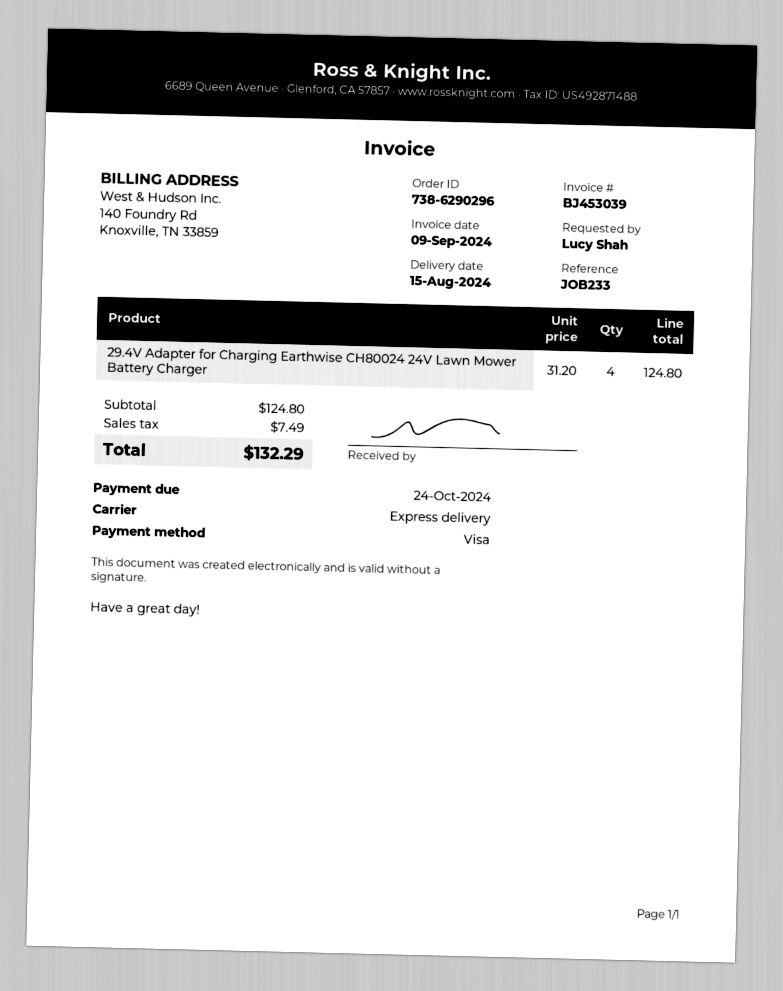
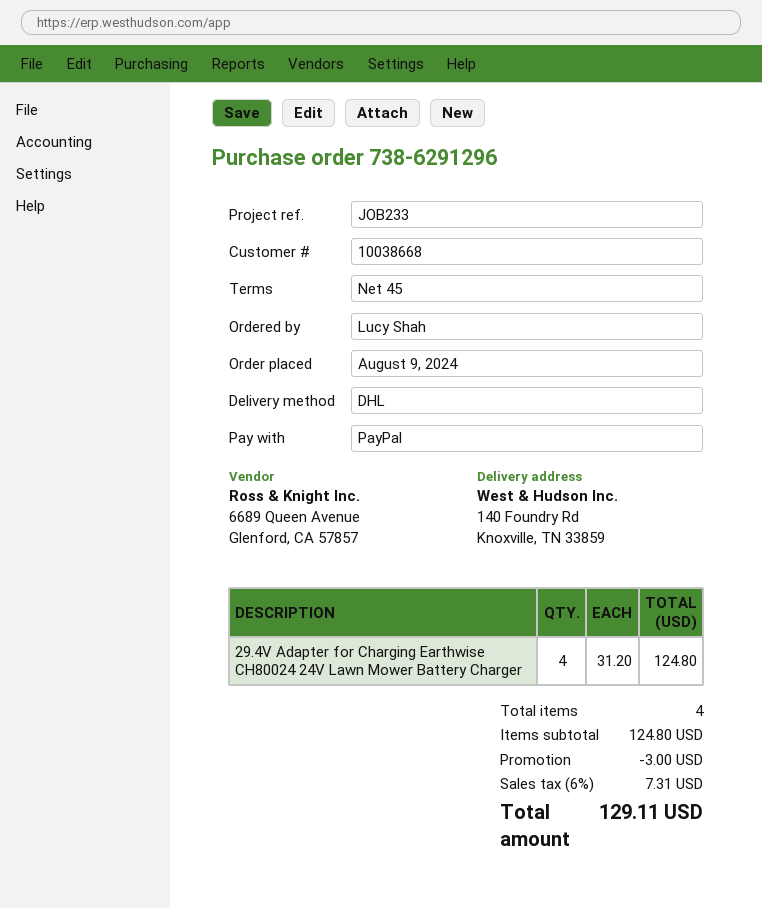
order number: 738-6290296 -> 738-6291296
payment method: Visa -> PayPal
shipping method: express -> DHL
discount: none -> 3.00
tax: 7.49 -> 7.31
total: 132.29 -> 129.11

